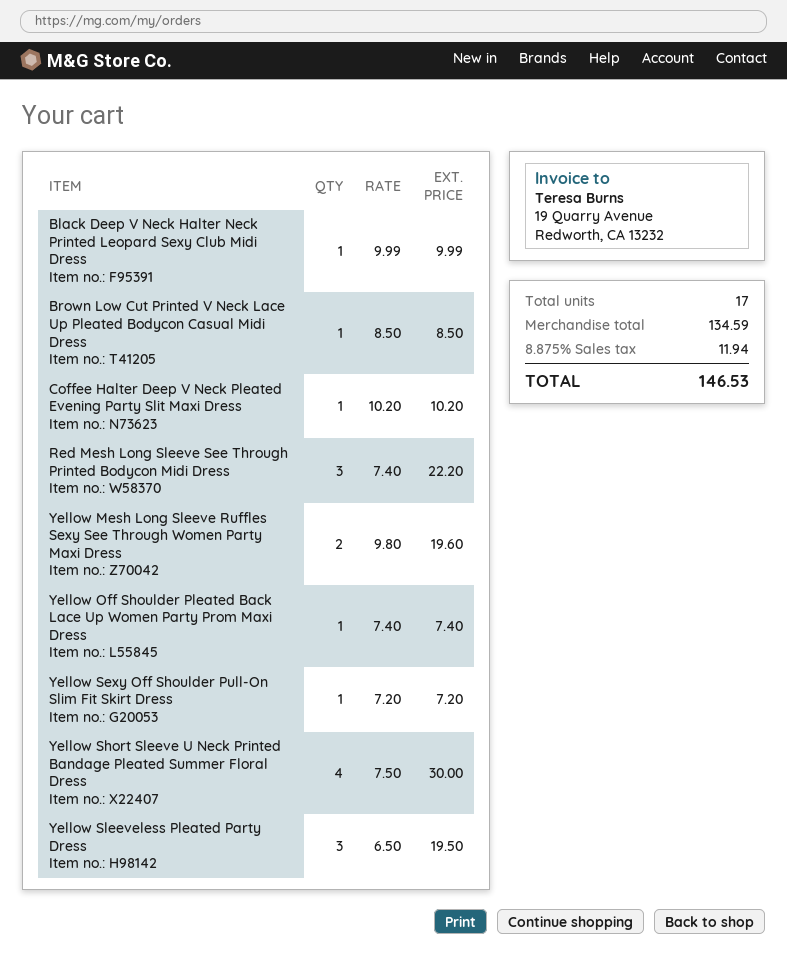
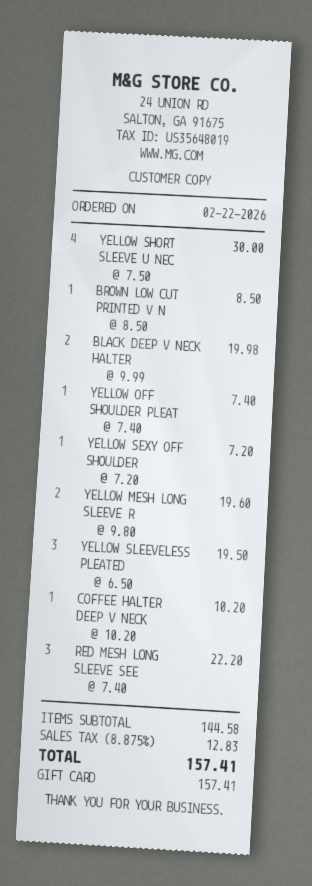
Black Deep V Neck Halter Neck Printed Leopard Sexy Club Midi Dress: 1 x 9.99 = 9.99 -> 2 x 9.99 = 19.98
subtotal: 134.59 -> 144.58
tax: 8.875% = 11.94 -> 8.875% = 12.83
total: 146.53 -> 157.41

